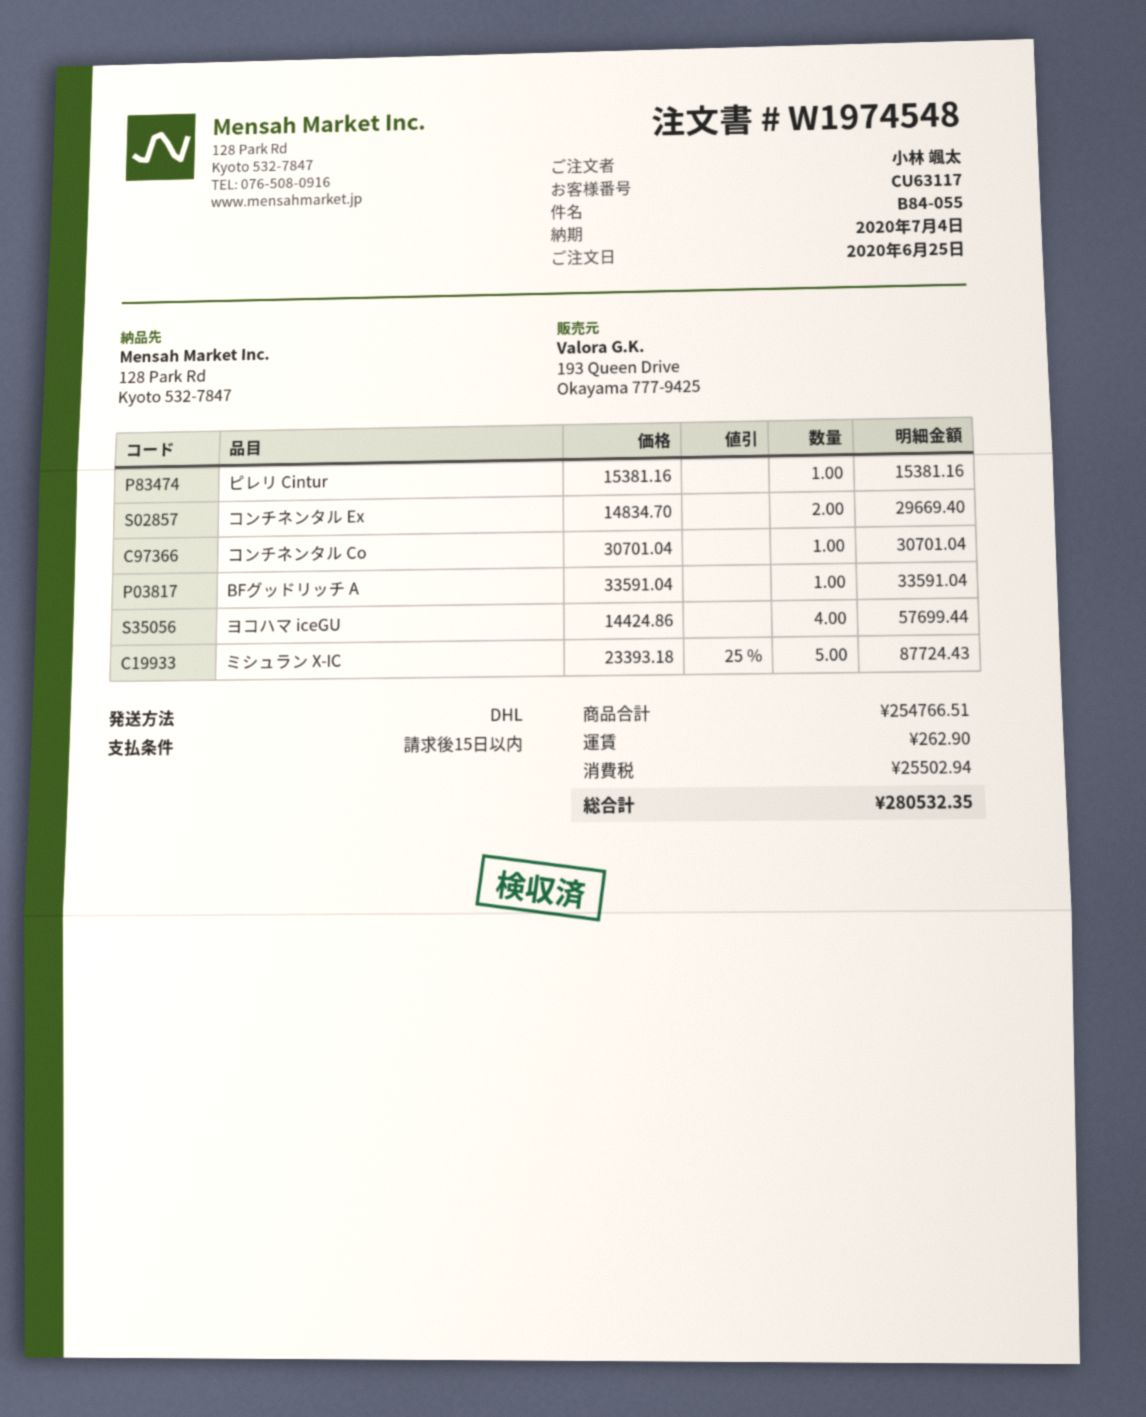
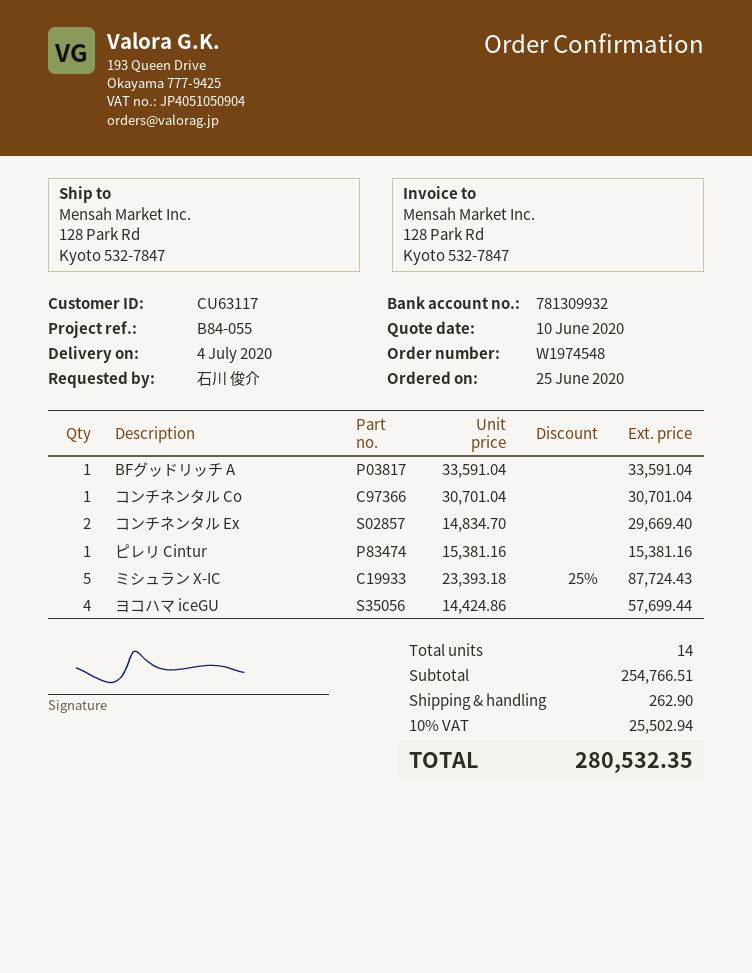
ordered by: 小林 颯太 -> 石川 俊介

